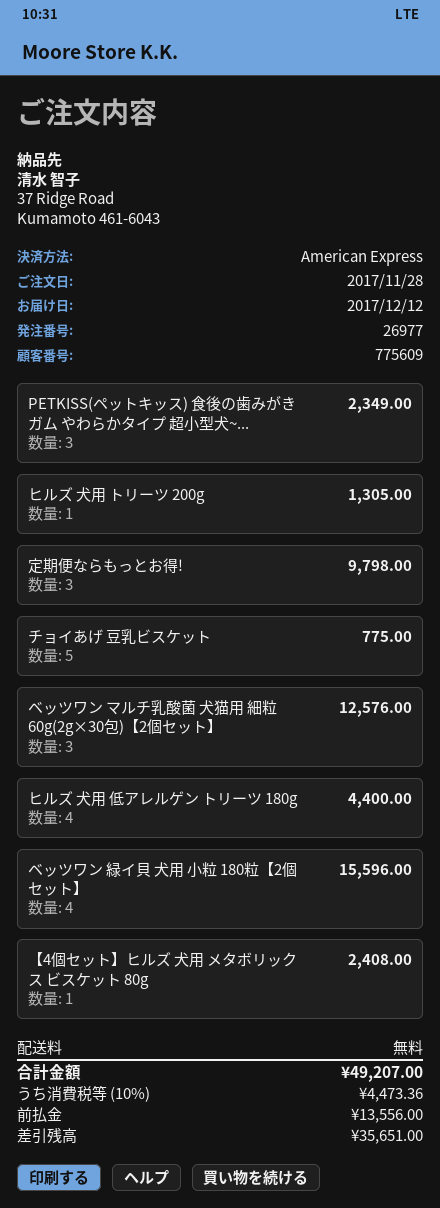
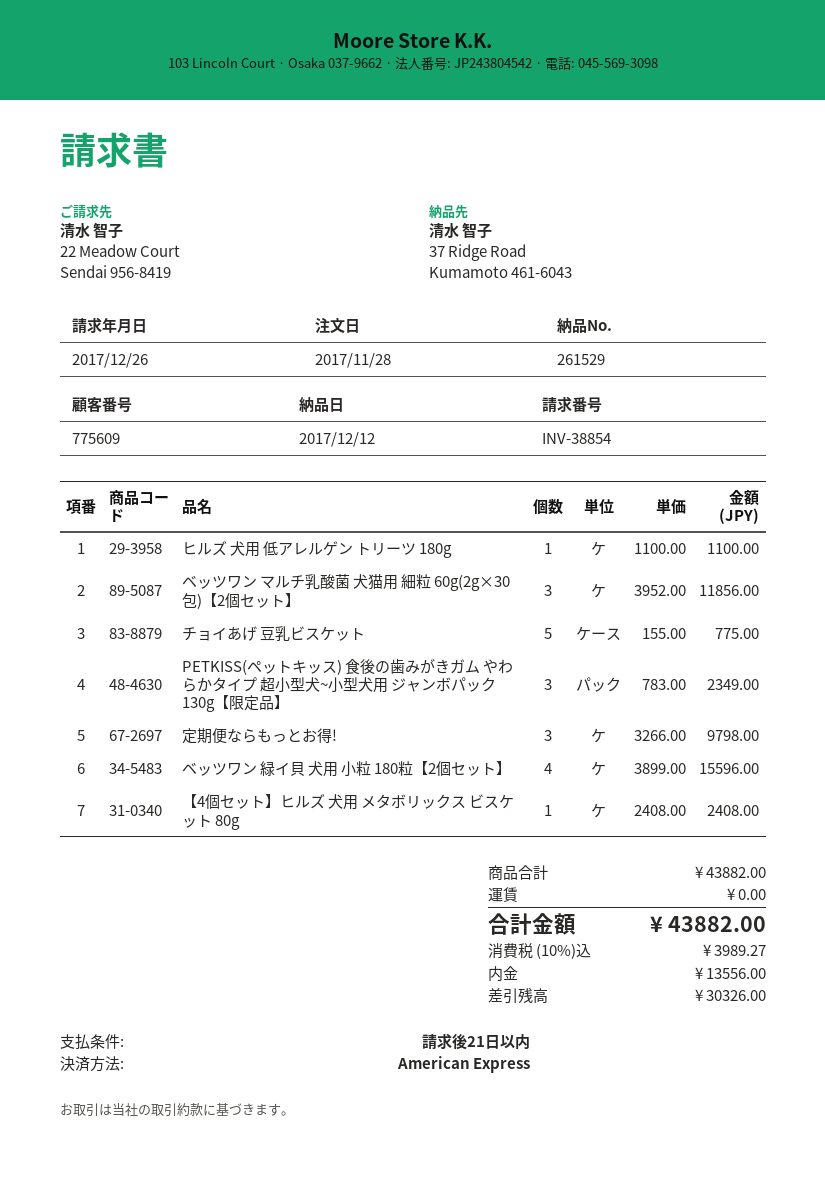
ヒルズ 犬用 トリーツ 200g: 1 for 1305.00 -> none
ベッツワン マルチ乳酸菌 犬猫用 細粒 60g(2g×30包)【2個セット】: 3 for 12576.00 -> 3 for 11856.00
ヒルズ 犬用 低アレルゲン トリーツ 180g: 4 for 4400.00 -> 1 for 1100.00
tax: 10% = 4473.36 -> 10% = 3989.27
total: 49207.00 -> 43882.00
balance: 35651.00 -> 30326.00

